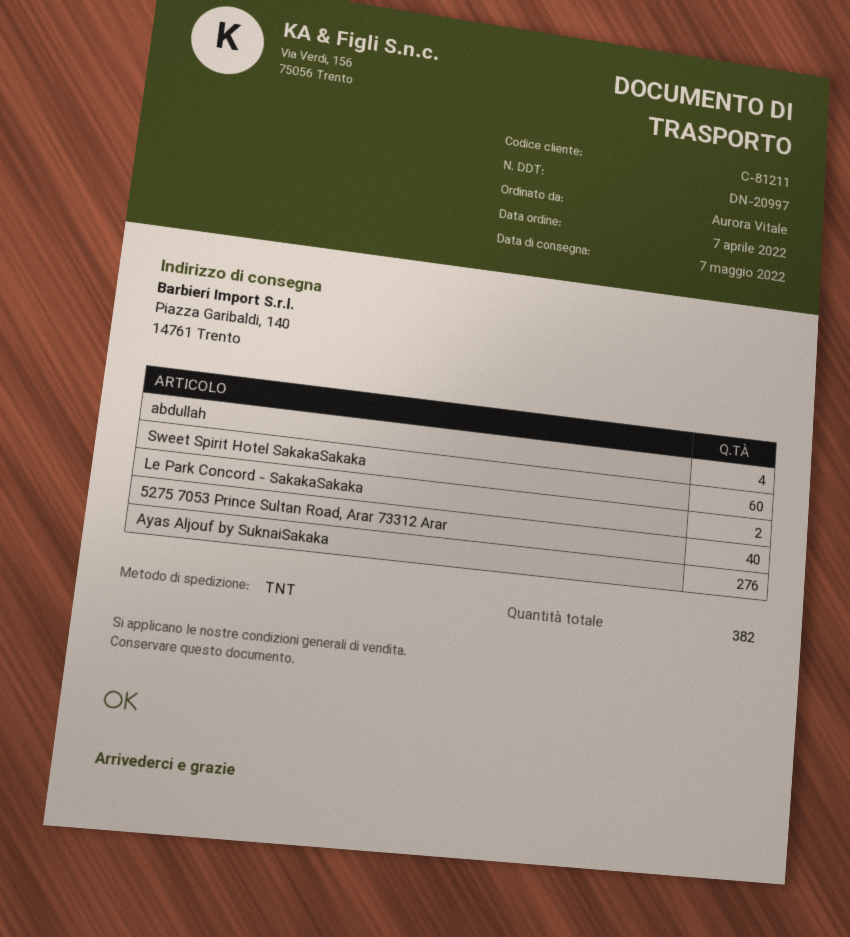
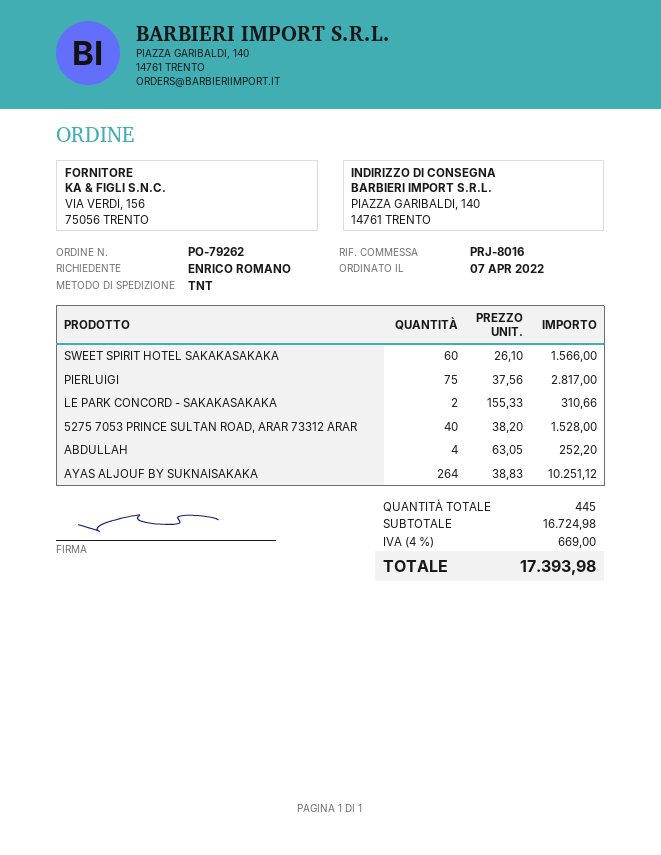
ordered by: Aurora Vitale -> ENRICO ROMANO
Ayas Aljouf by SuknaiSakaka: 276 -> 264
PIERLUIGI: none -> 75
total quantity: 382 -> 445

